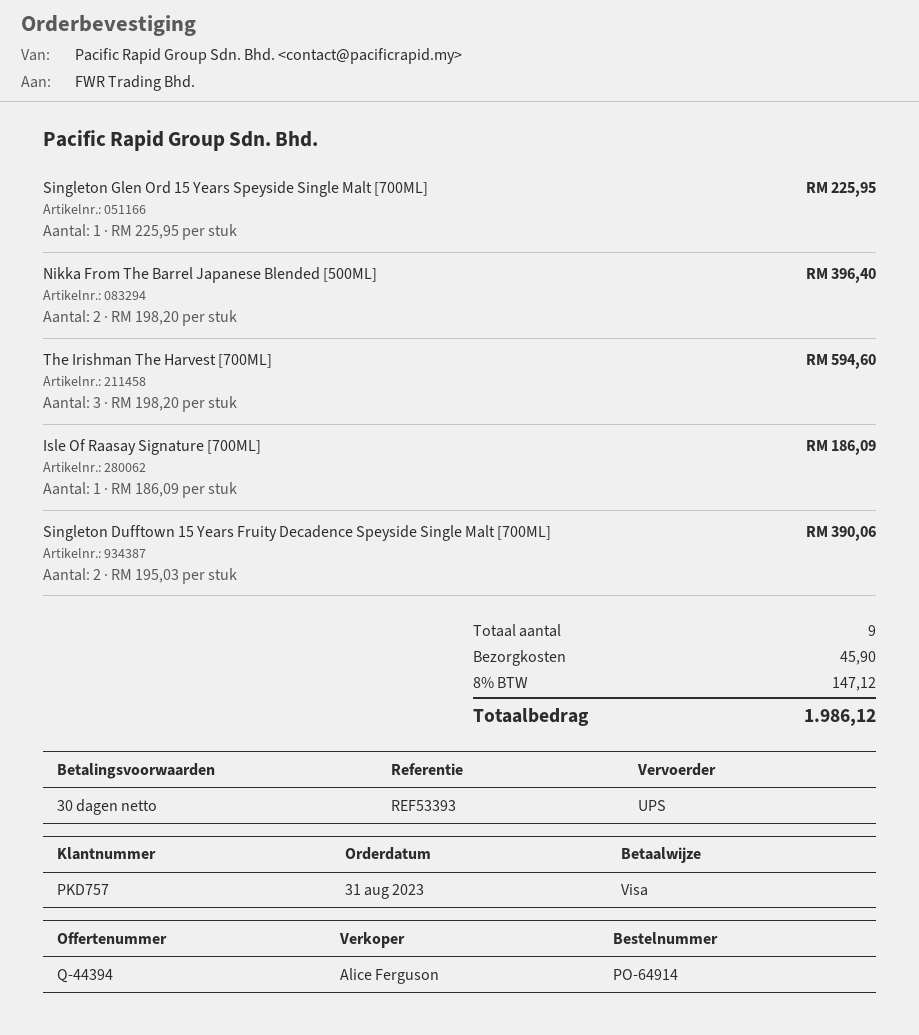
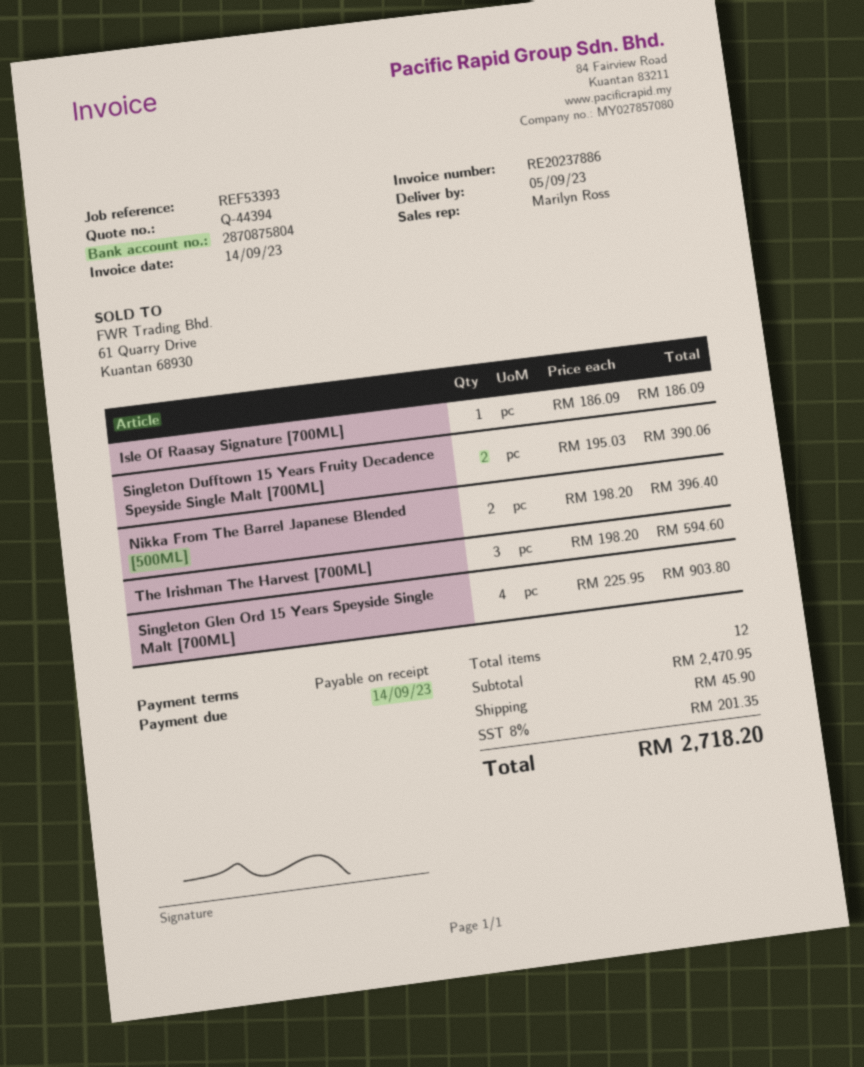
payment terms: 30 days -> on receipt
sales rep: Alice Ferguson -> Marilyn Ross
Singleton Glen Ord 15 Years Speyside Single Malt [700ML]: 1 x 225.95 = 225.95 -> 4 x 225.95 = 903.80
total quantity: 9 -> 12
tax: 8% = 147.12 -> 8% = 201.35
total: 1986.12 -> 2718.20

